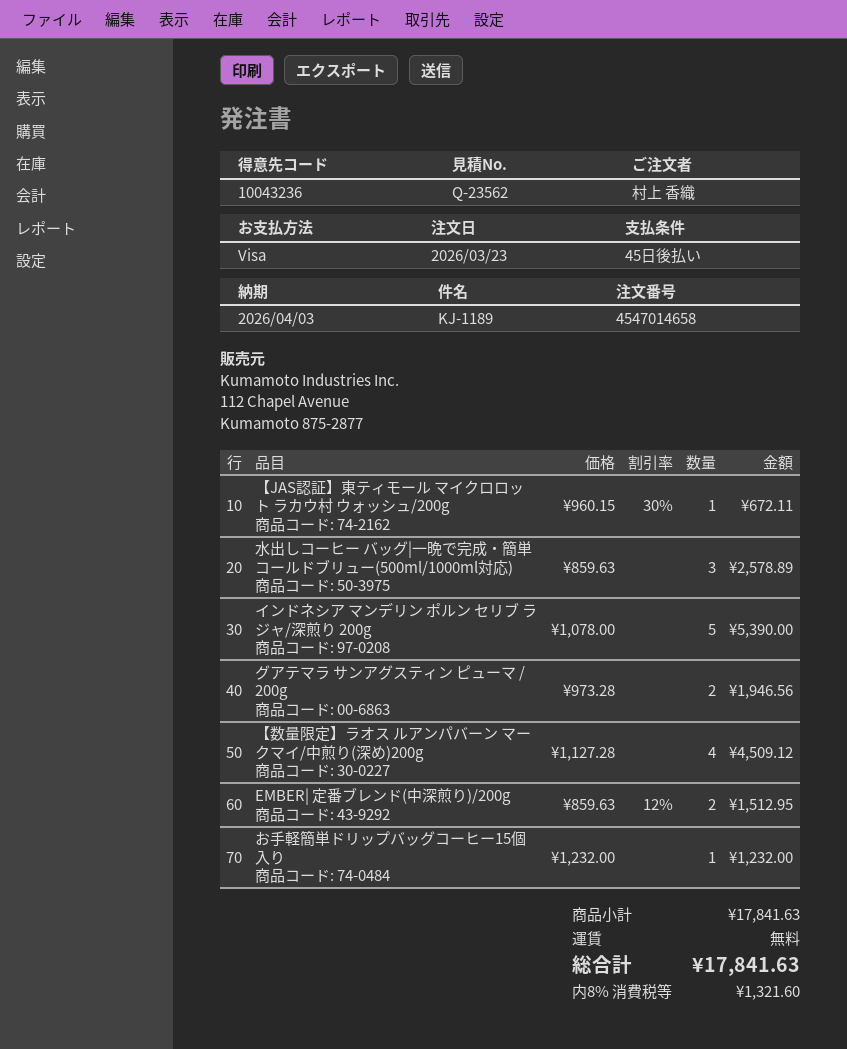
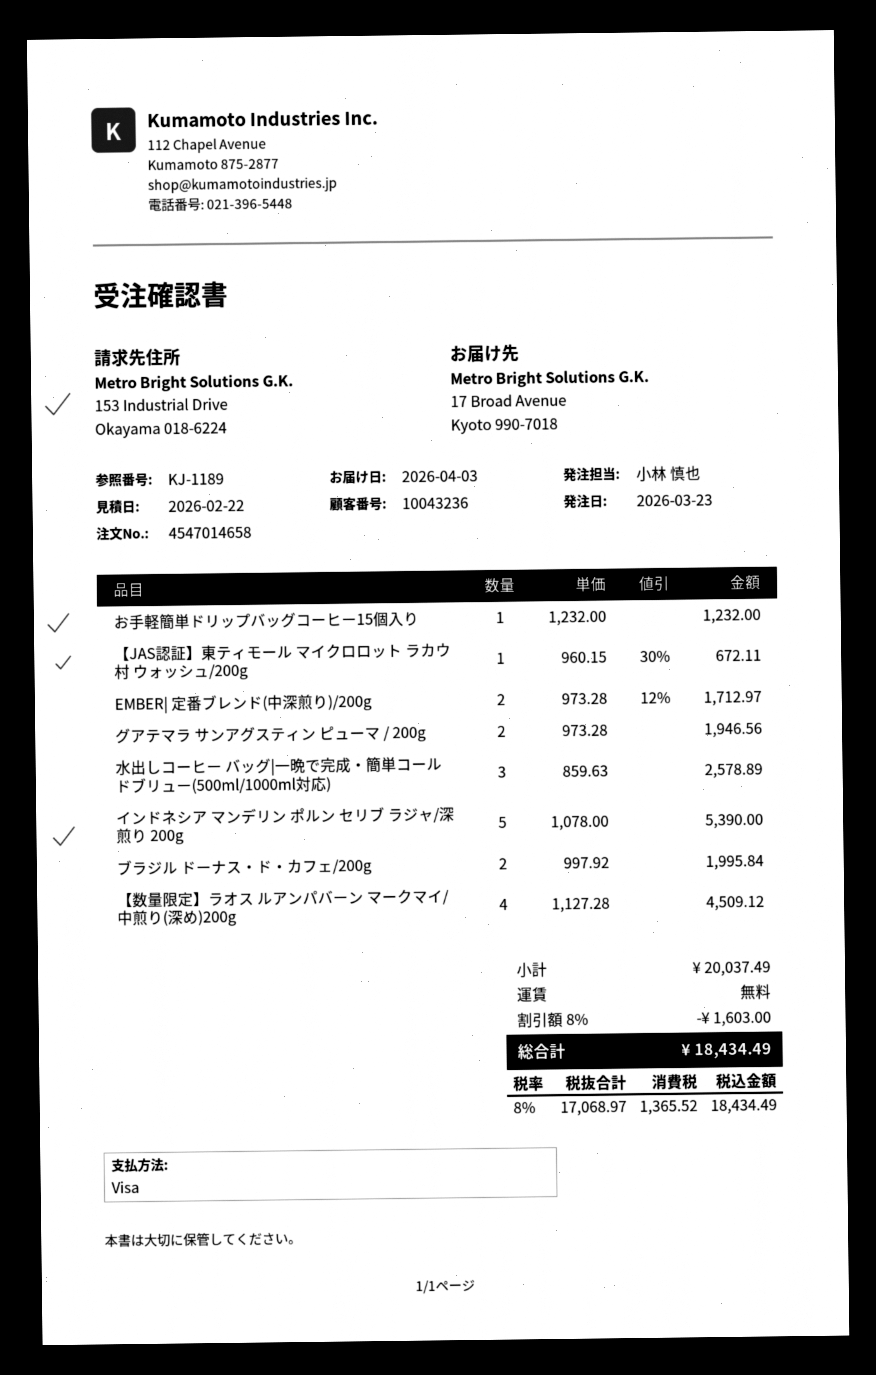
ordered by: 村上 香織 -> 小林 慎也
EMBER| 定番ブレンド(中深煎り)/200g: 2 x 859.63 - 12% = 1512.95 -> 2 x 973.28 - 12% = 1712.97
ブラジル ドーナス・ド・カフェ/200g: none -> 2 x 997.92 = 1995.84
subtotal: 17841.63 -> 20037.49
discount: none -> 8% = 1603.00
tax: 8% = 1321.60 -> 8% = 1365.52
total: 17841.63 -> 18434.49

